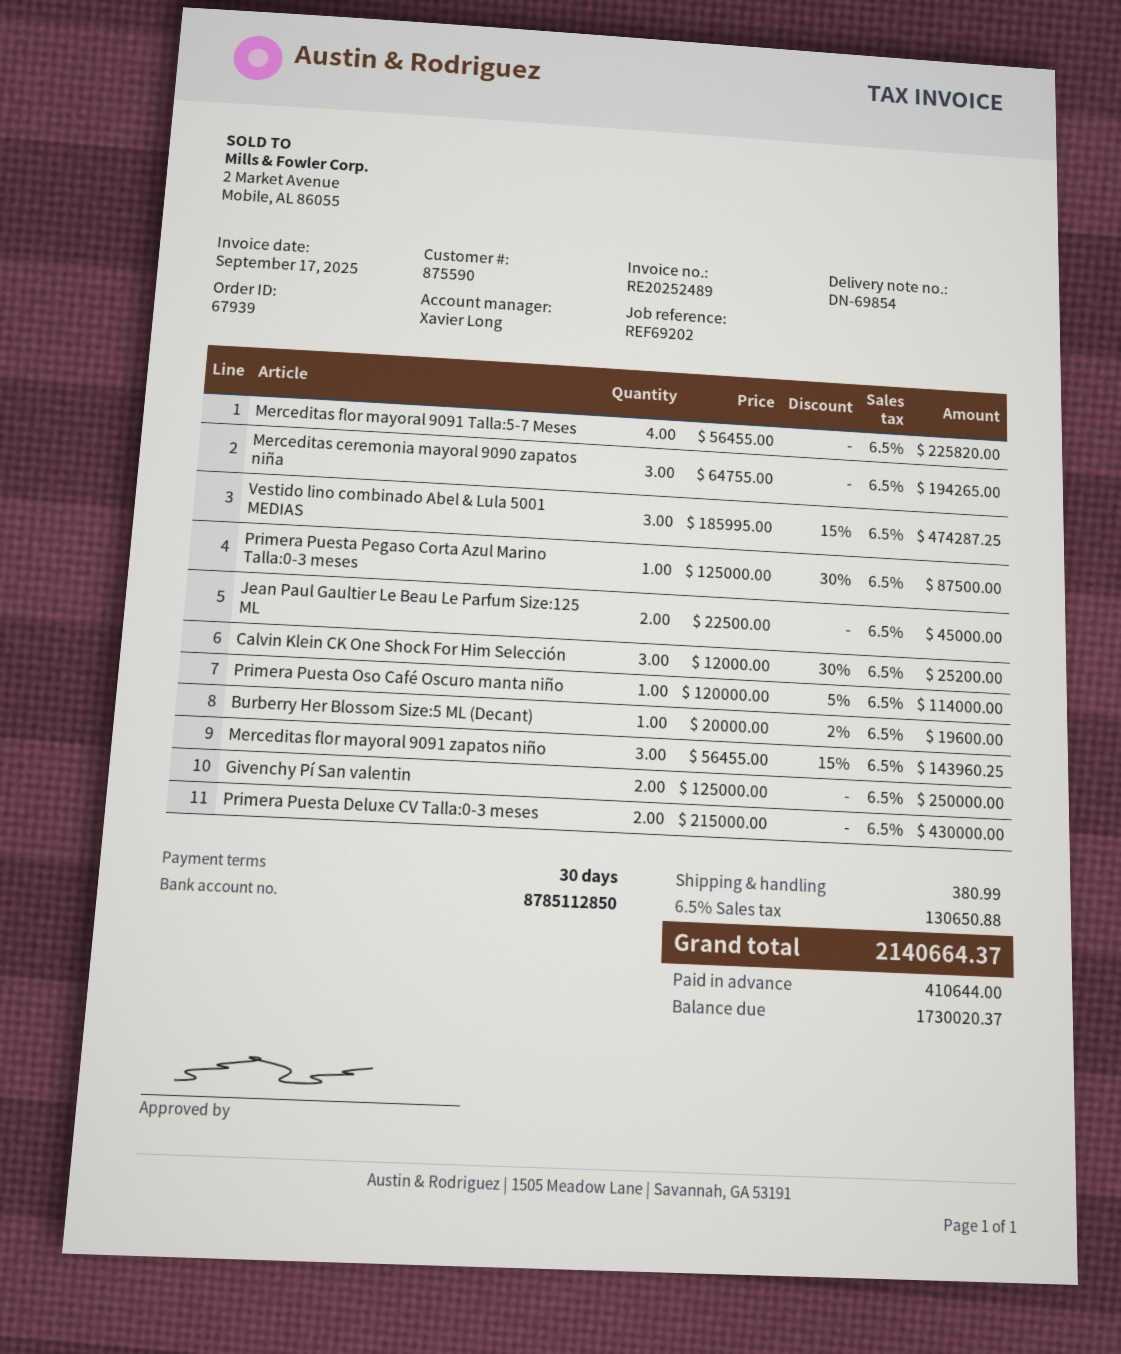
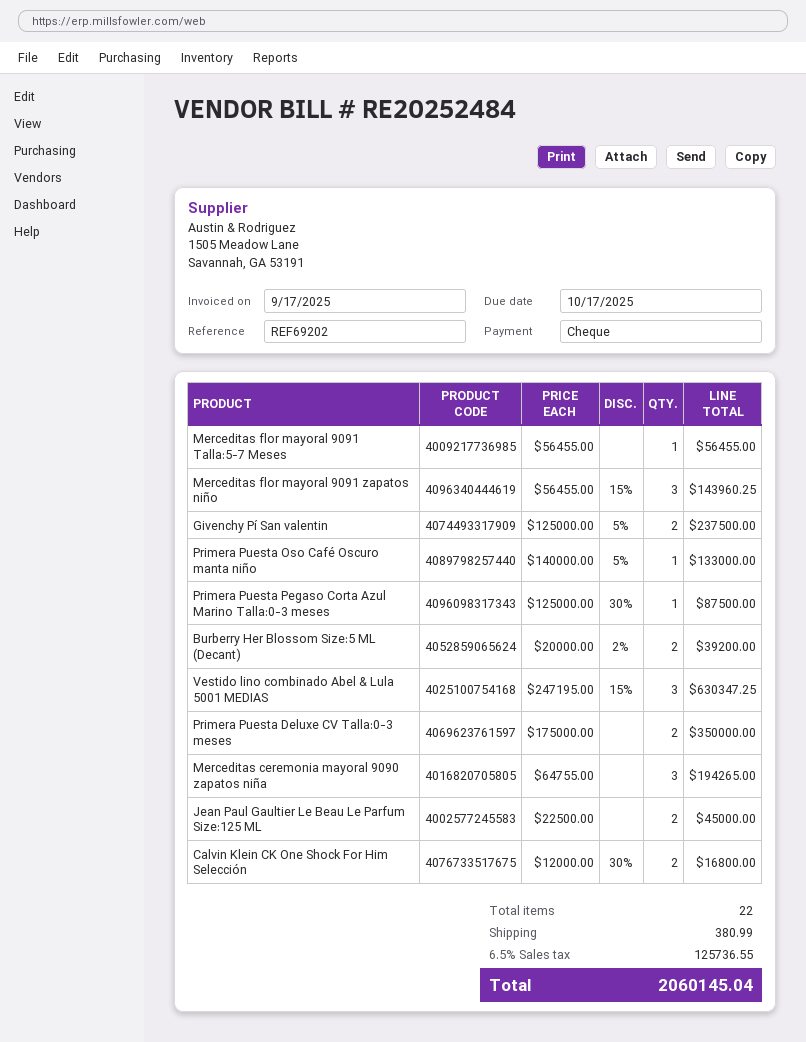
invoice number: RE20252489 -> RE20252484
Merceditas flor mayoral 9091 Talla:5-7 Meses: 4 x 56455.00 = 225820.00 -> 1 x 56455.00 = 56455.00
Vestido lino combinado Abel & Lula 5001 MEDIAS: 3 x 185995.00 - 15% = 474287.25 -> 3 x 247195.00 - 15% = 630347.25
Calvin Klein CK One Shock For Him Selección: 3 x 12000.00 - 30% = 25200.00 -> 2 x 12000.00 - 30% = 16800.00
Primera Puesta Oso Café Oscuro manta niño: 1 x 120000.00 - 5% = 114000.00 -> 1 x 140000.00 - 5% = 133000.00
Burberry Her Blossom Size:5 ML (Decant): 1 x 20000.00 - 2% = 19600.00 -> 2 x 20000.00 - 2% = 39200.00
Givenchy Pí San valentin: 2 x 125000.00 = 250000.00 -> 2 x 125000.00 - 5% = 237500.00
Primera Puesta Deluxe CV Talla:0-3 meses: 2 x 215000.00 = 430000.00 -> 2 x 175000.00 = 350000.00
tax: 6.5% = 130650.88 -> 6.5% = 125736.55
total: 2140664.37 -> 2060145.04

